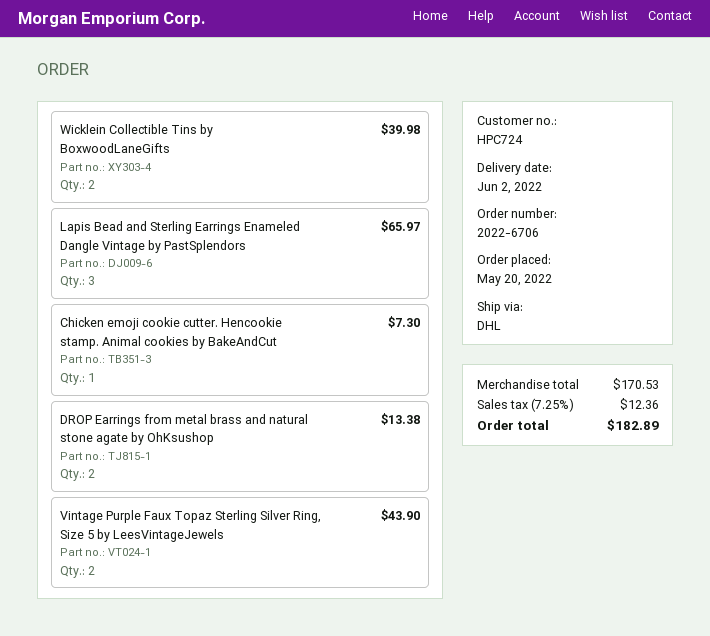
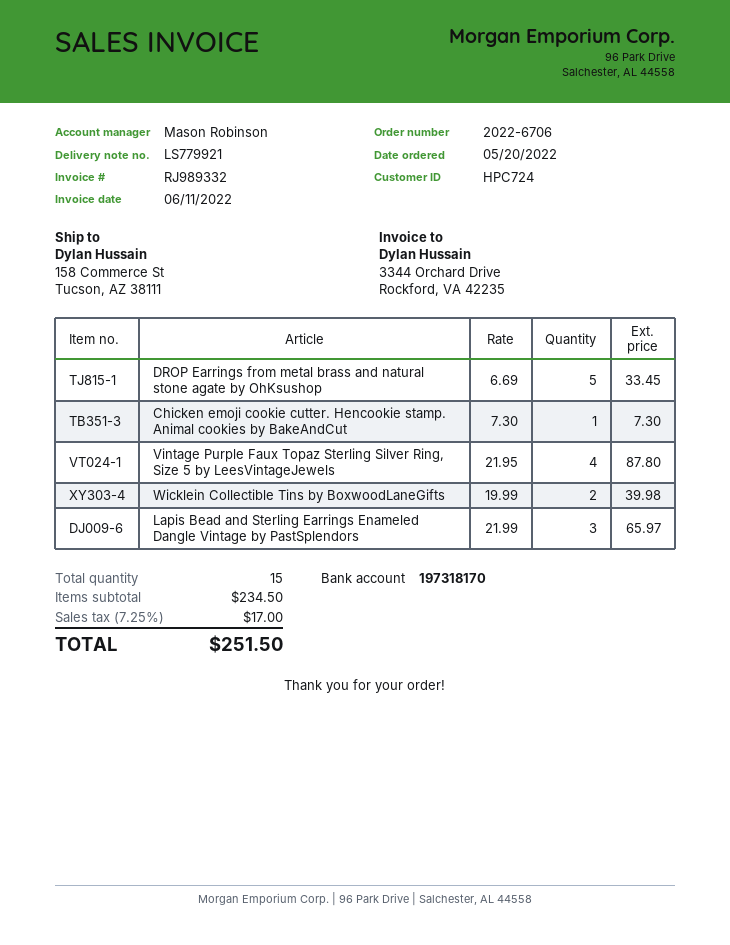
DROP Earrings from metal brass and natural stone agate by OhKsushop: 2 for 13.38 -> 5 for 33.45
Vintage Purple Faux Topaz Sterling Silver Ring, Size 5 by LeesVintageJewels: 2 for 43.90 -> 4 for 87.80
subtotal: 170.53 -> 234.50
tax: 7.25% = 12.36 -> 7.25% = 17.00
total: 182.89 -> 251.50

